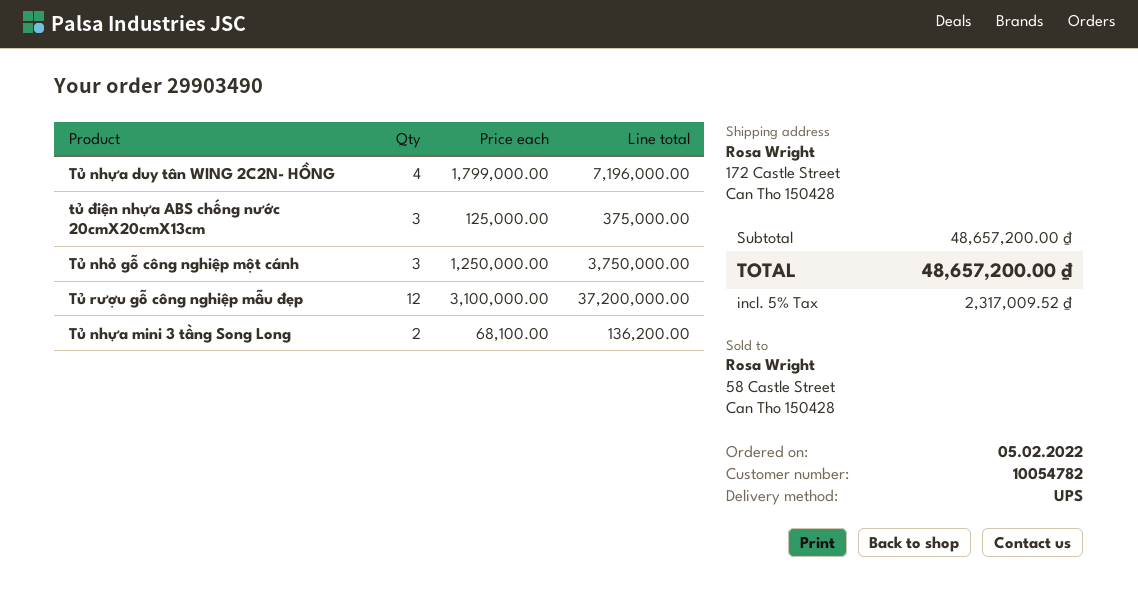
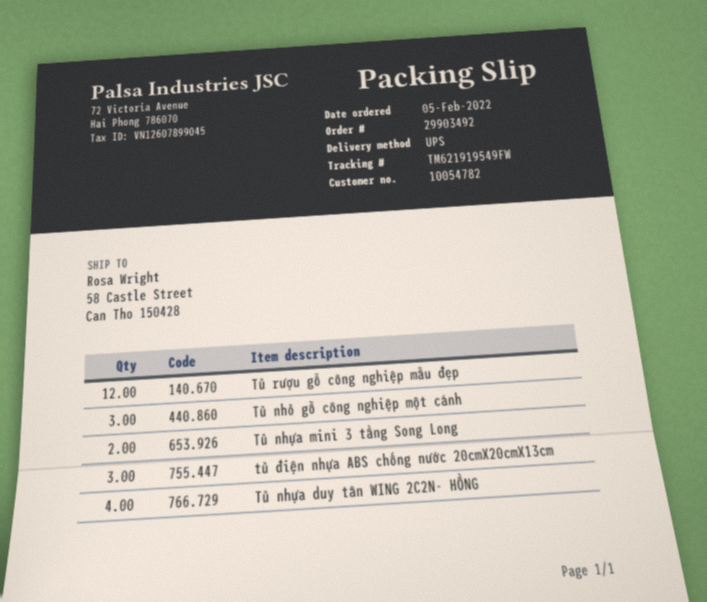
order number: 29903490 -> 29903492
ship to: 172 Castle Street, Can Tho 150428 -> 58 Castle Street, Can Tho 150428

